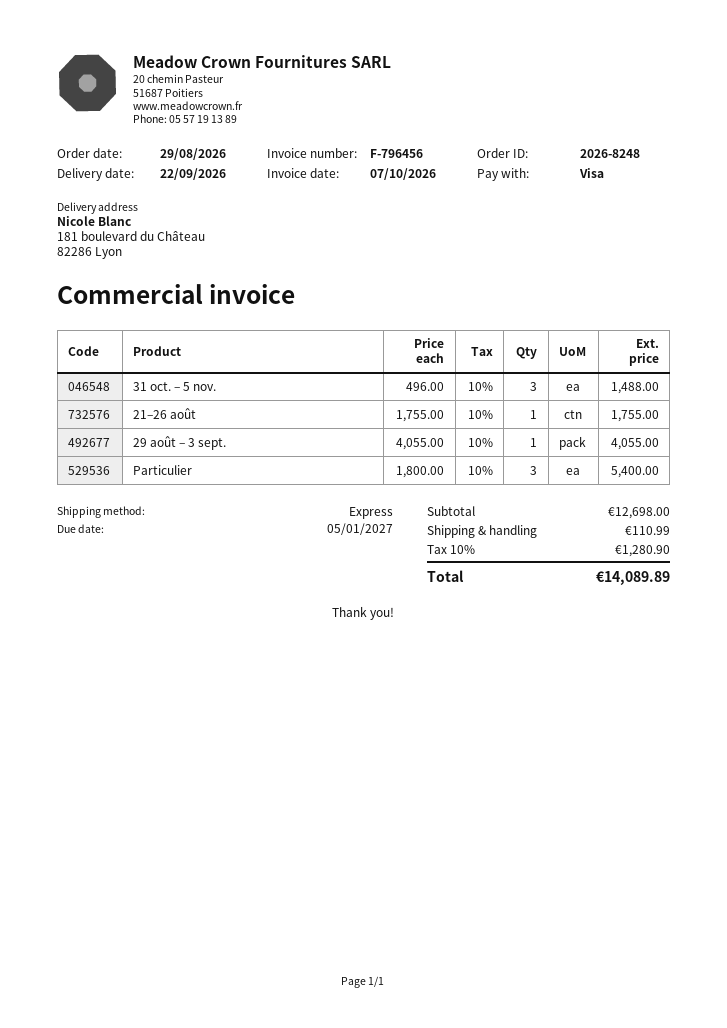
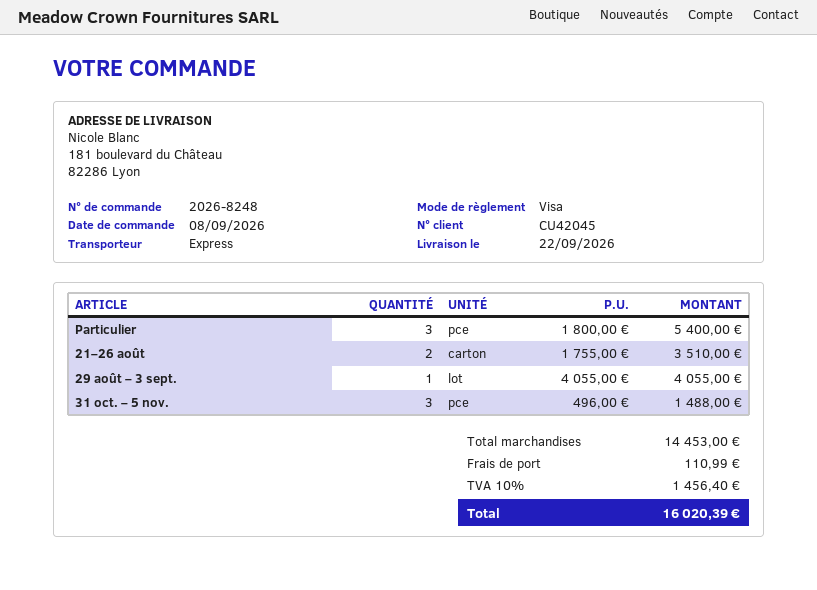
order date: 2026-08-29 -> 2026-09-08
21–26 août: 1 x 1755.00 = 1755.00 -> 2 x 1755.00 = 3510.00
subtotal: 12698.00 -> 14453.00
tax: 10% = 1280.90 -> 10% = 1456.40
total: 14089.89 -> 16020.39

